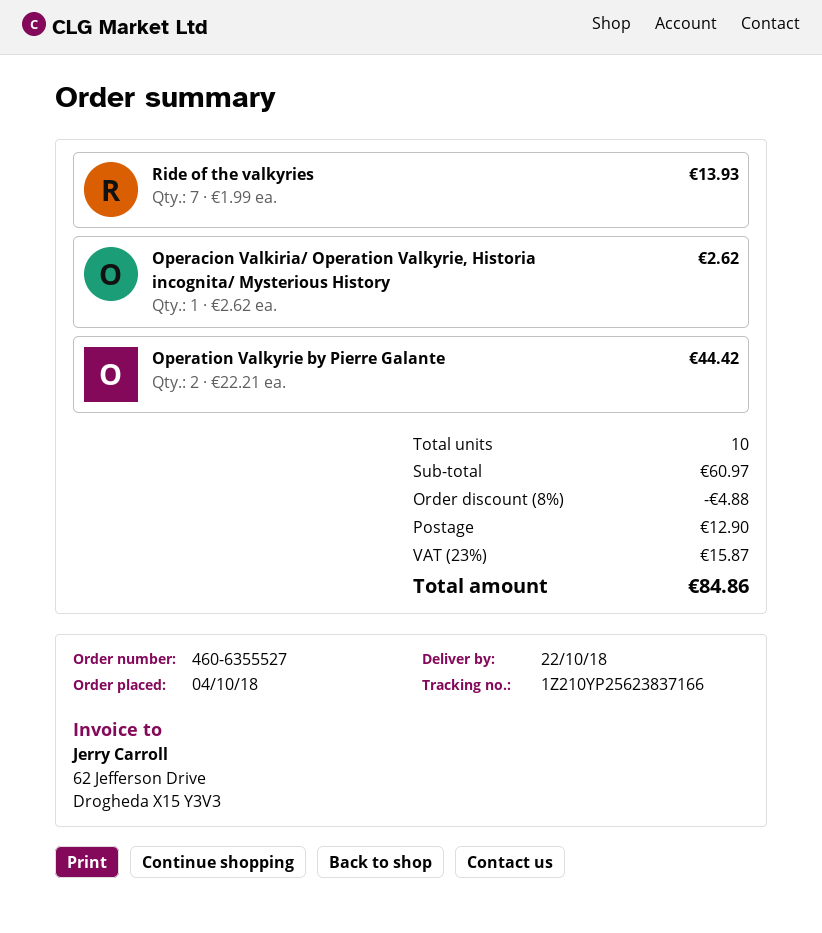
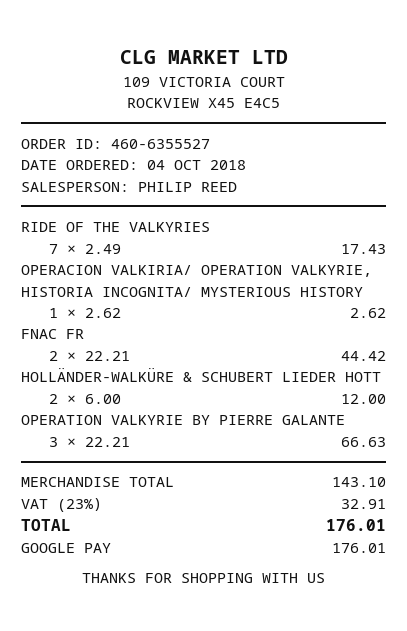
Ride of the valkyries: 7 x 1.99 = 13.93 -> 7 x 2.49 = 17.43
Operation Valkyrie by Pierre Galante: 2 x 22.21 = 44.42 -> 3 x 22.21 = 66.63
FNAC FR: none -> 2 x 22.21 = 44.42
HOLLÄNDER-WALKÜRE & SCHUBERT LIEDER HOTT: none -> 2 x 6.00 = 12.00
subtotal: 60.97 -> 143.10
discount: 8% = 4.88 -> none
shipping: 12.90 -> none
tax: 23% = 15.87 -> 23% = 32.91
total: 84.86 -> 176.01

